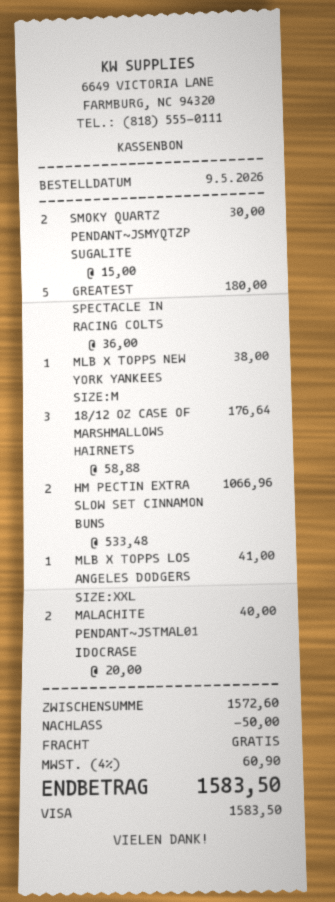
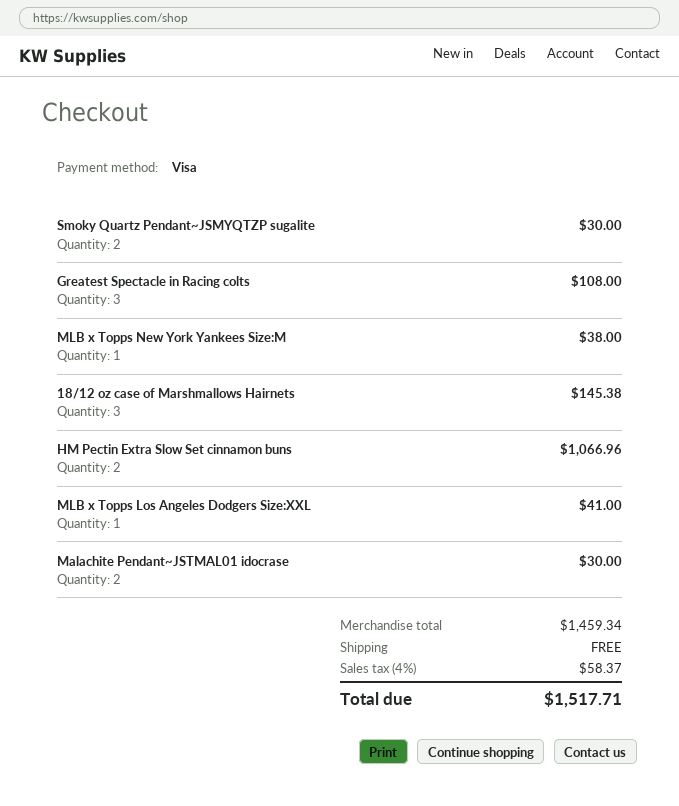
GREATEST SPECTACLE IN RACING COLTS: 5 for 180.00 -> 3 for 108.00
18/12 OZ CASE OF MARSHMALLOWS HAIRNETS: 3 for 176.64 -> 3 for 145.38
MALACHITE PENDANT~JSTMAL01 IDOCRASE: 2 for 40.00 -> 2 for 30.00
subtotal: 1572.60 -> 1459.34
discount: 50.00 -> none
tax: 4% = 60.90 -> 4% = 58.37
total: 1583.50 -> 1517.71

